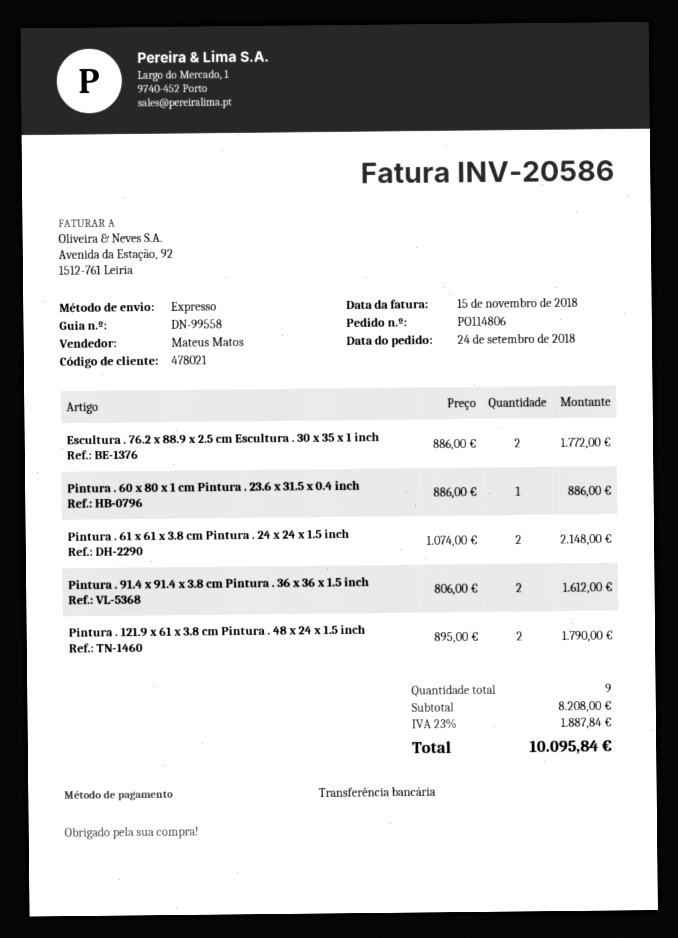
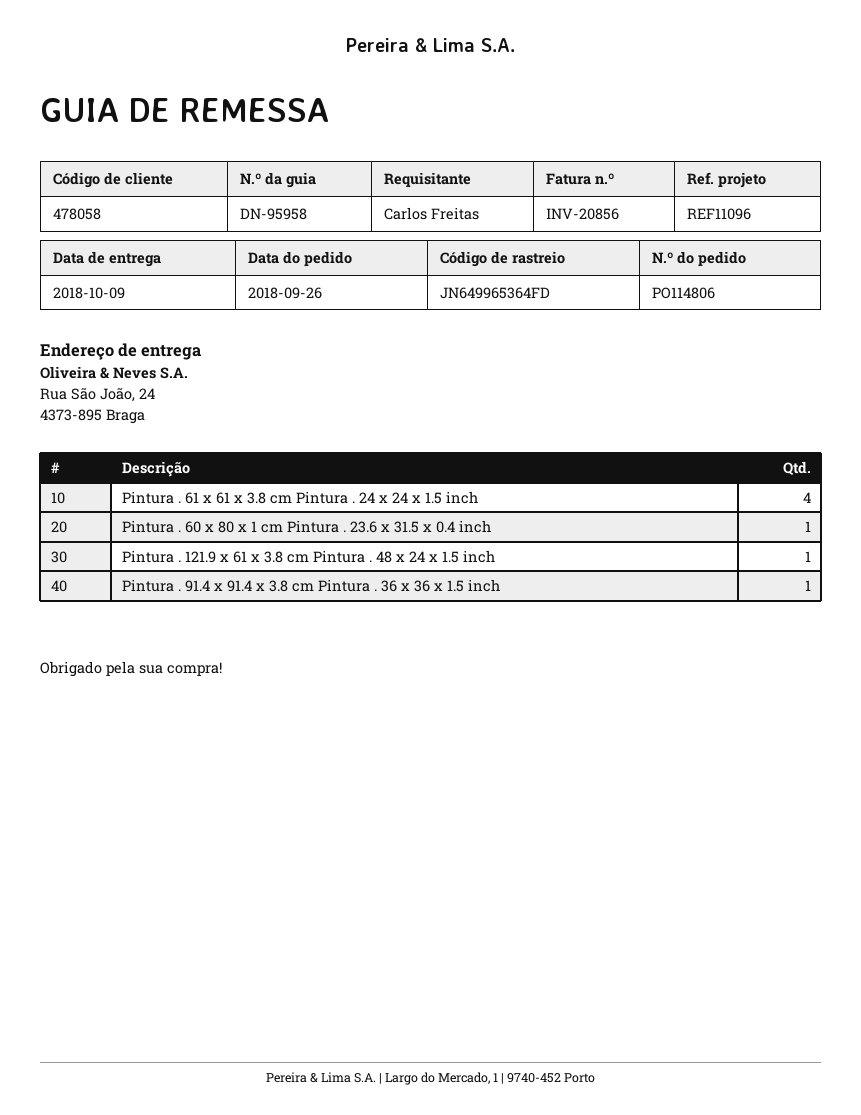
order date: 2018-09-24 -> 2018-09-26
delivery note number: DN-99558 -> DN-95958
invoice number: INV-20586 -> INV-20856
customer number: 478021 -> 478058
Escultura . 76.2 x 88.9 x 2.5 cm Escultura . 30 x 35 x 1 inch: 2 -> none
Pintura . 61 x 61 x 3.8 cm Pintura . 24 x 24 x 1.5 inch: 2 -> 4
Pintura . 91.4 x 91.4 x 3.8 cm Pintura . 36 x 36 x 1.5 inch: 2 -> 1
Pintura . 121.9 x 61 x 3.8 cm Pintura . 48 x 24 x 1.5 inch: 2 -> 1

